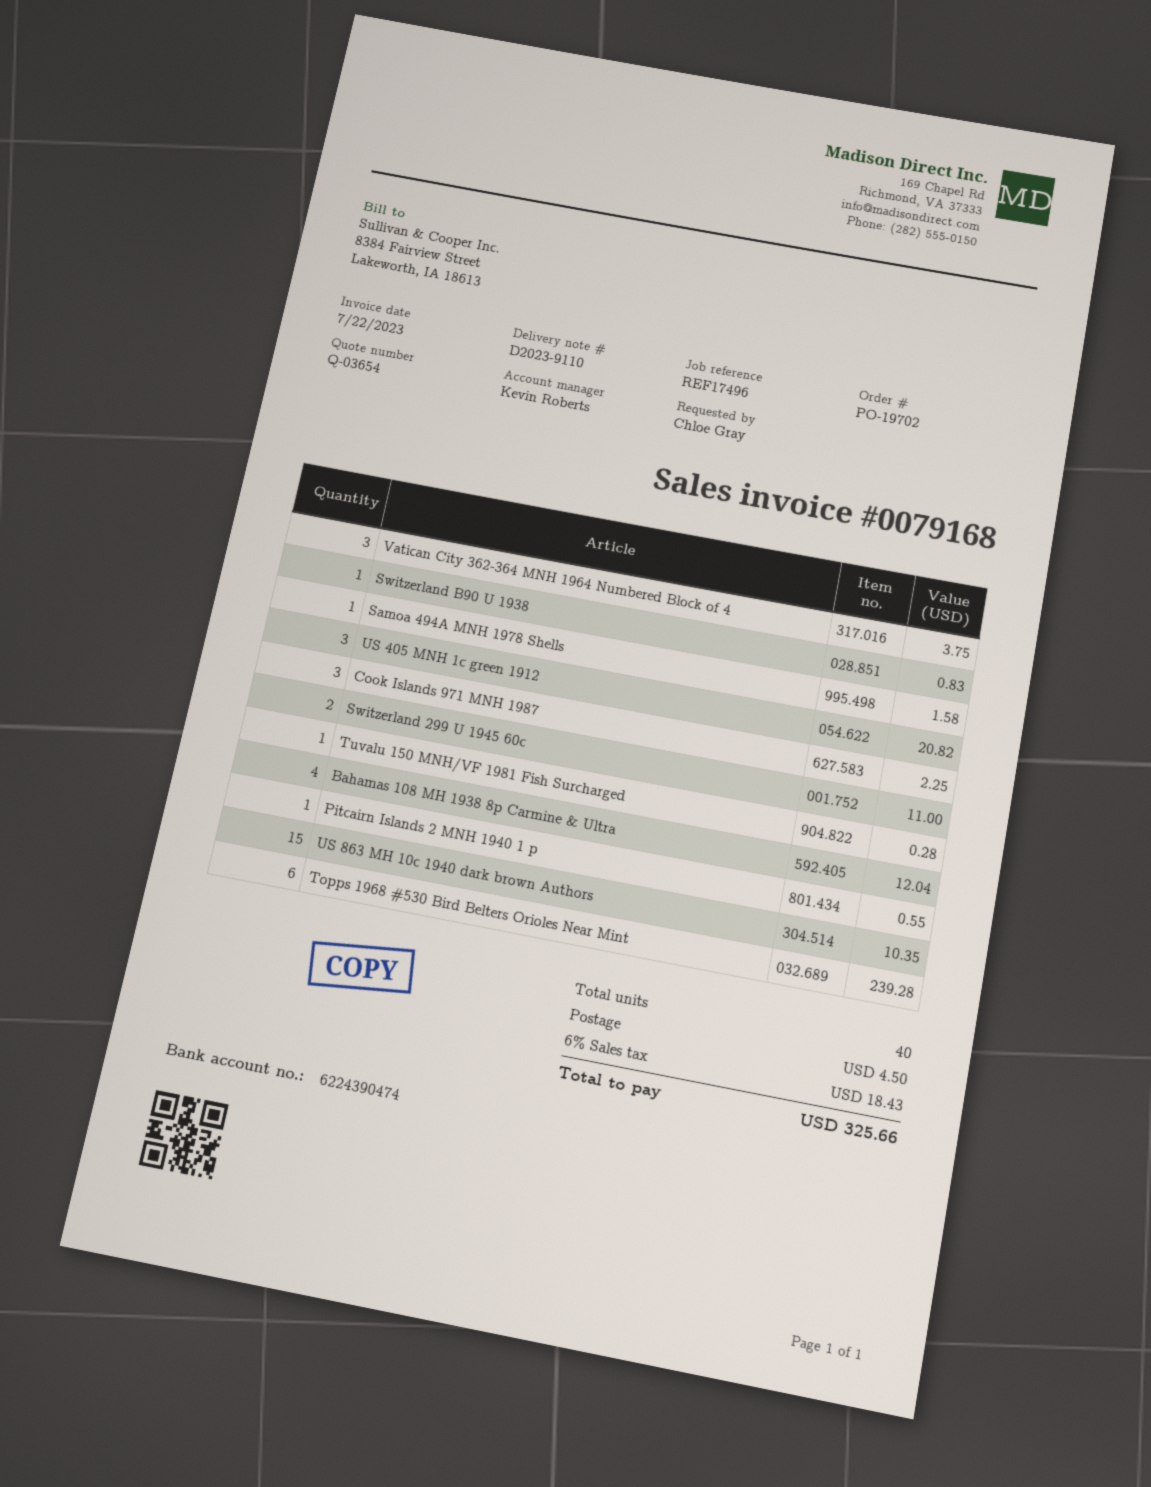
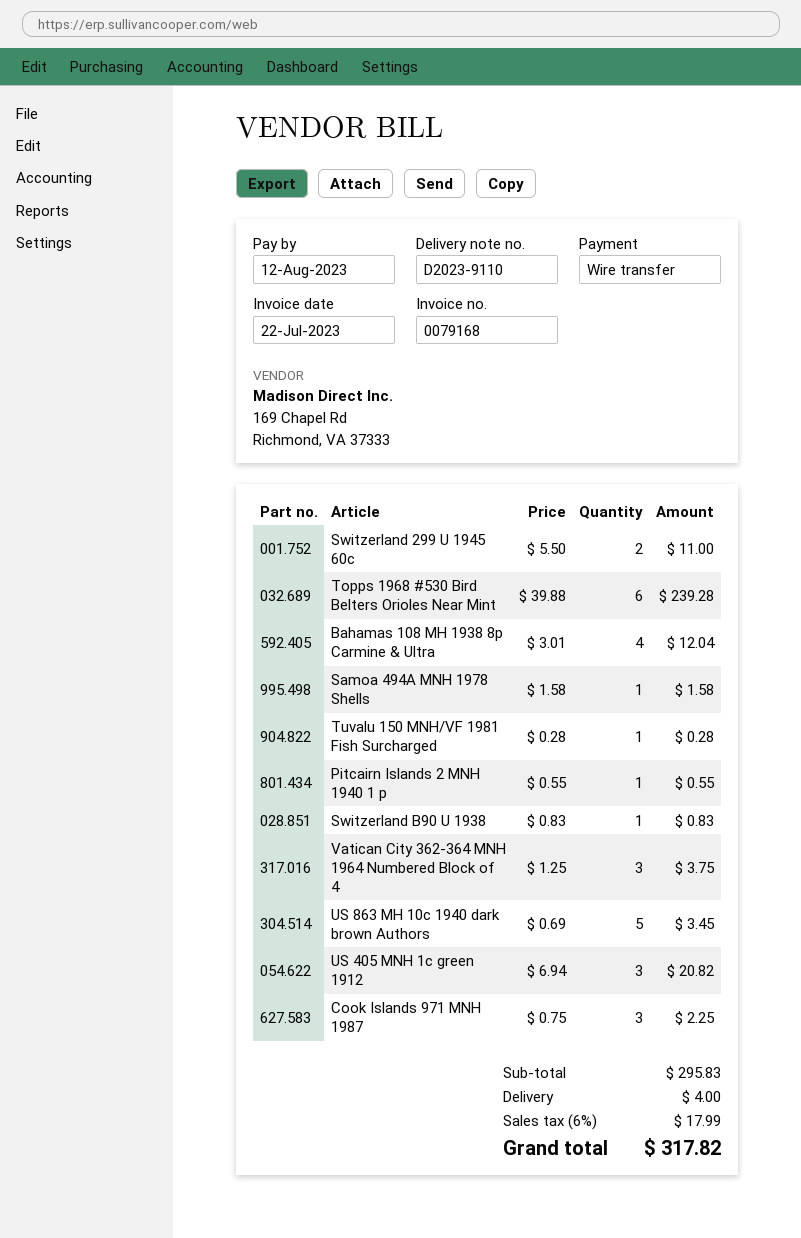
US 863 MH 10c 1940 dark brown Authors: 15 for 10.35 -> 5 for 3.45
shipping: 4.50 -> 4.00
tax: 6% = 18.43 -> 6% = 17.99
total: 325.66 -> 317.82

